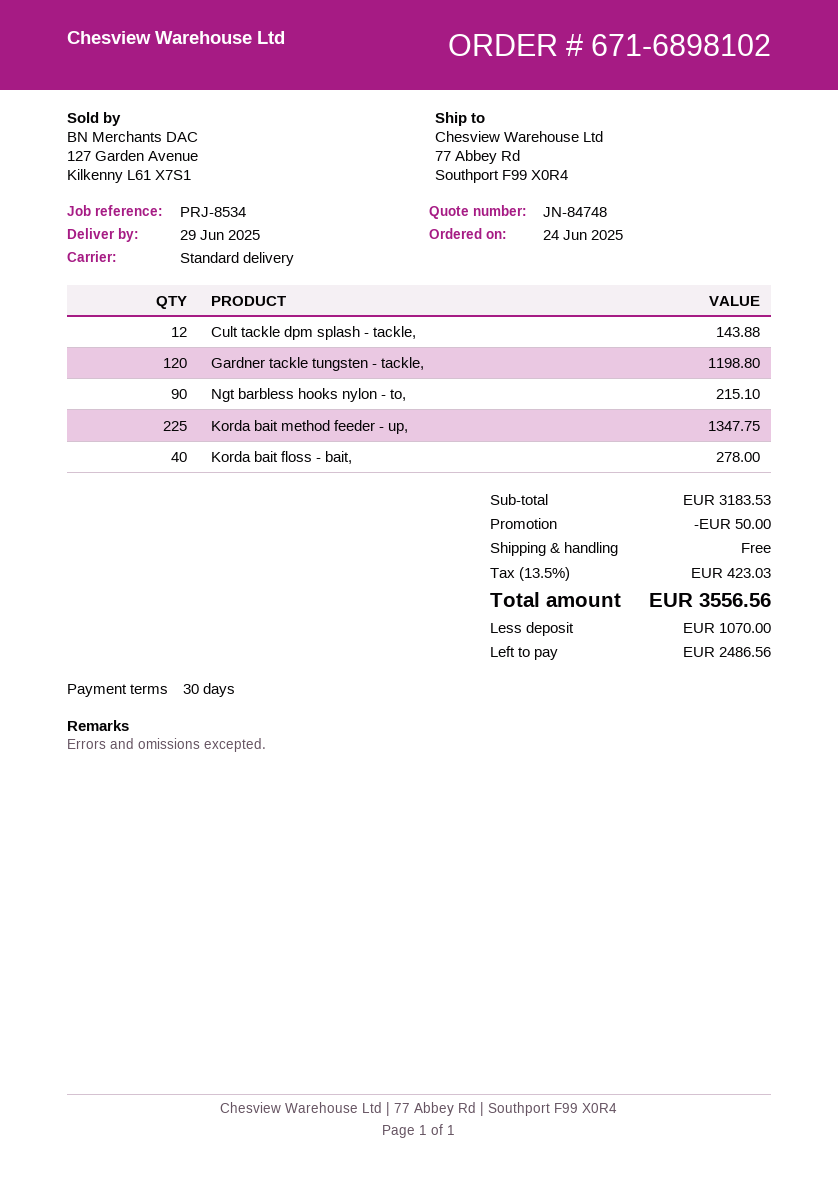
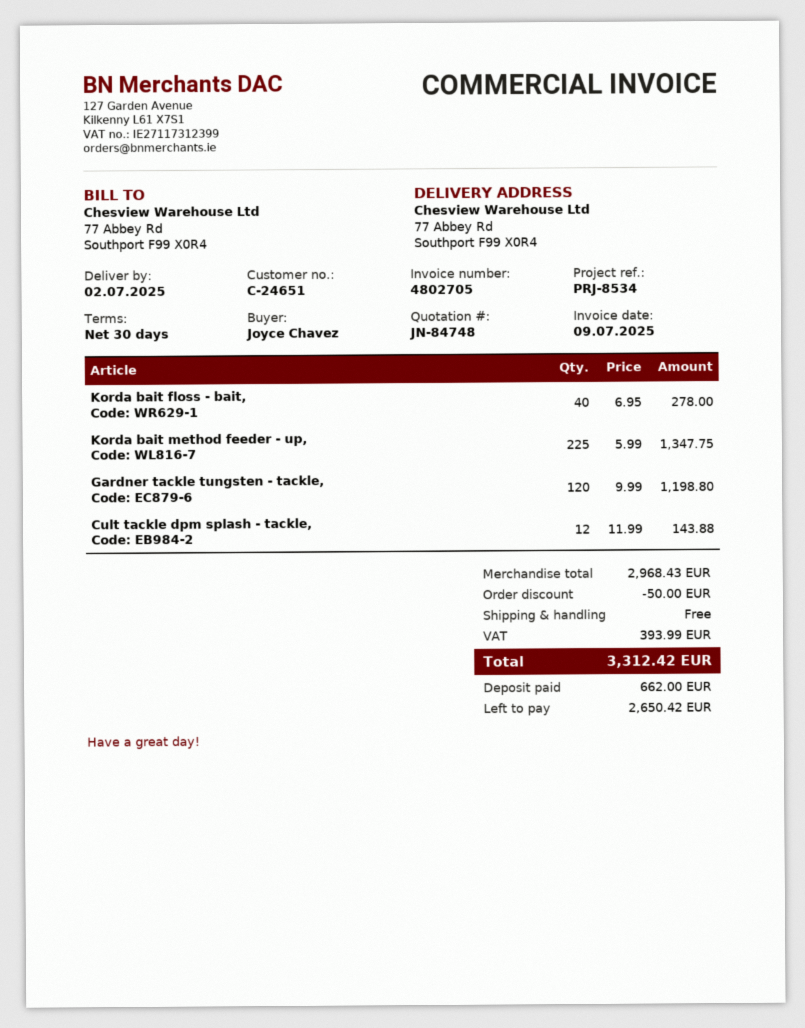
delivery date: 2025-06-29 -> 2025-07-02
Ngt barbless hooks nylon - to,: 90 for 215.10 -> none
subtotal: 3183.53 -> 2968.43
tax: 423.03 -> 393.99
total: 3556.56 -> 3312.42
deposit: 1070.00 -> 662.00
balance: 2486.56 -> 2650.42

